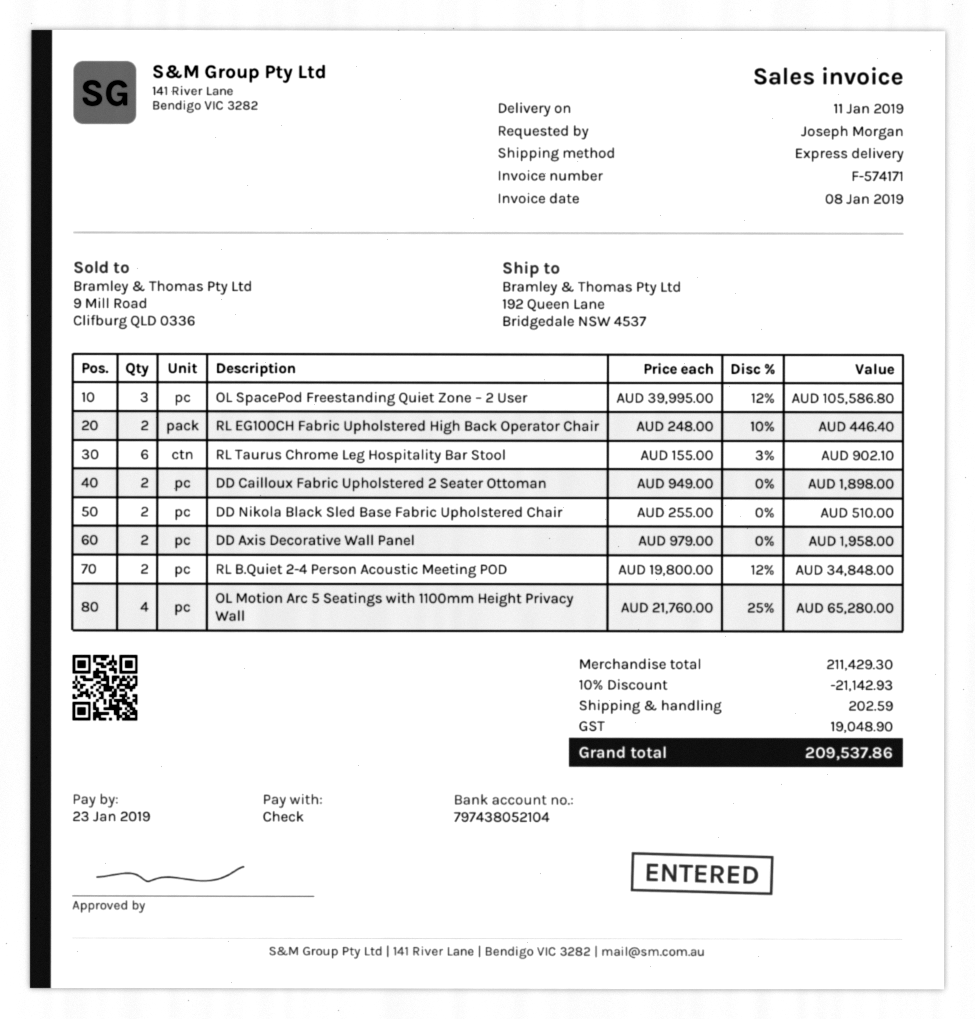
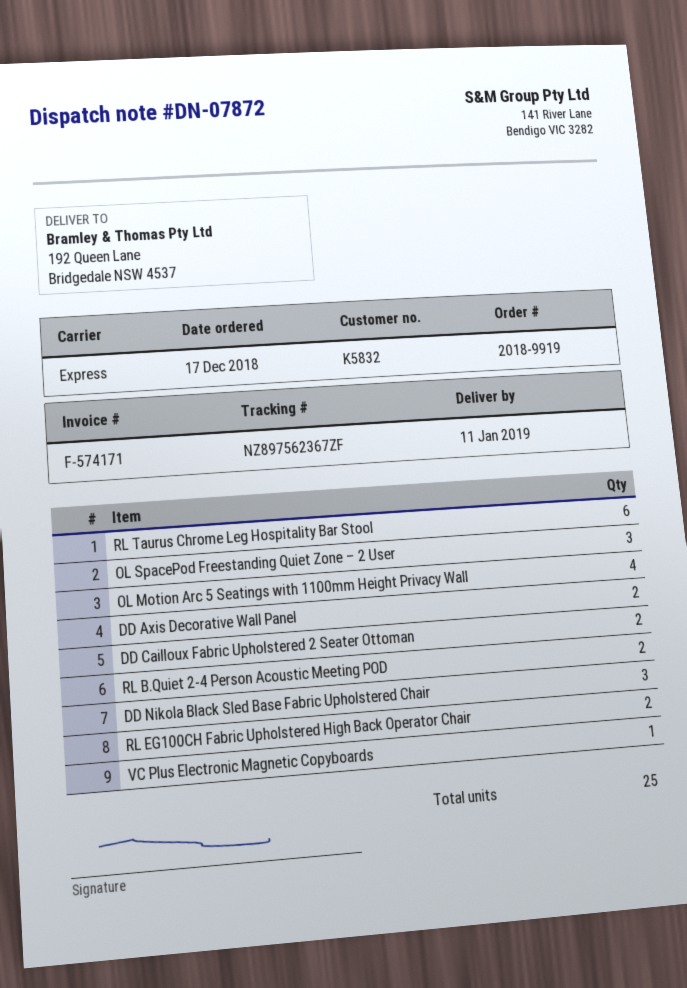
DD Nikola Black Sled Base Fabric Upholstered Chair: 2 -> 3
VC Plus Electronic Magnetic Copyboards: none -> 1

